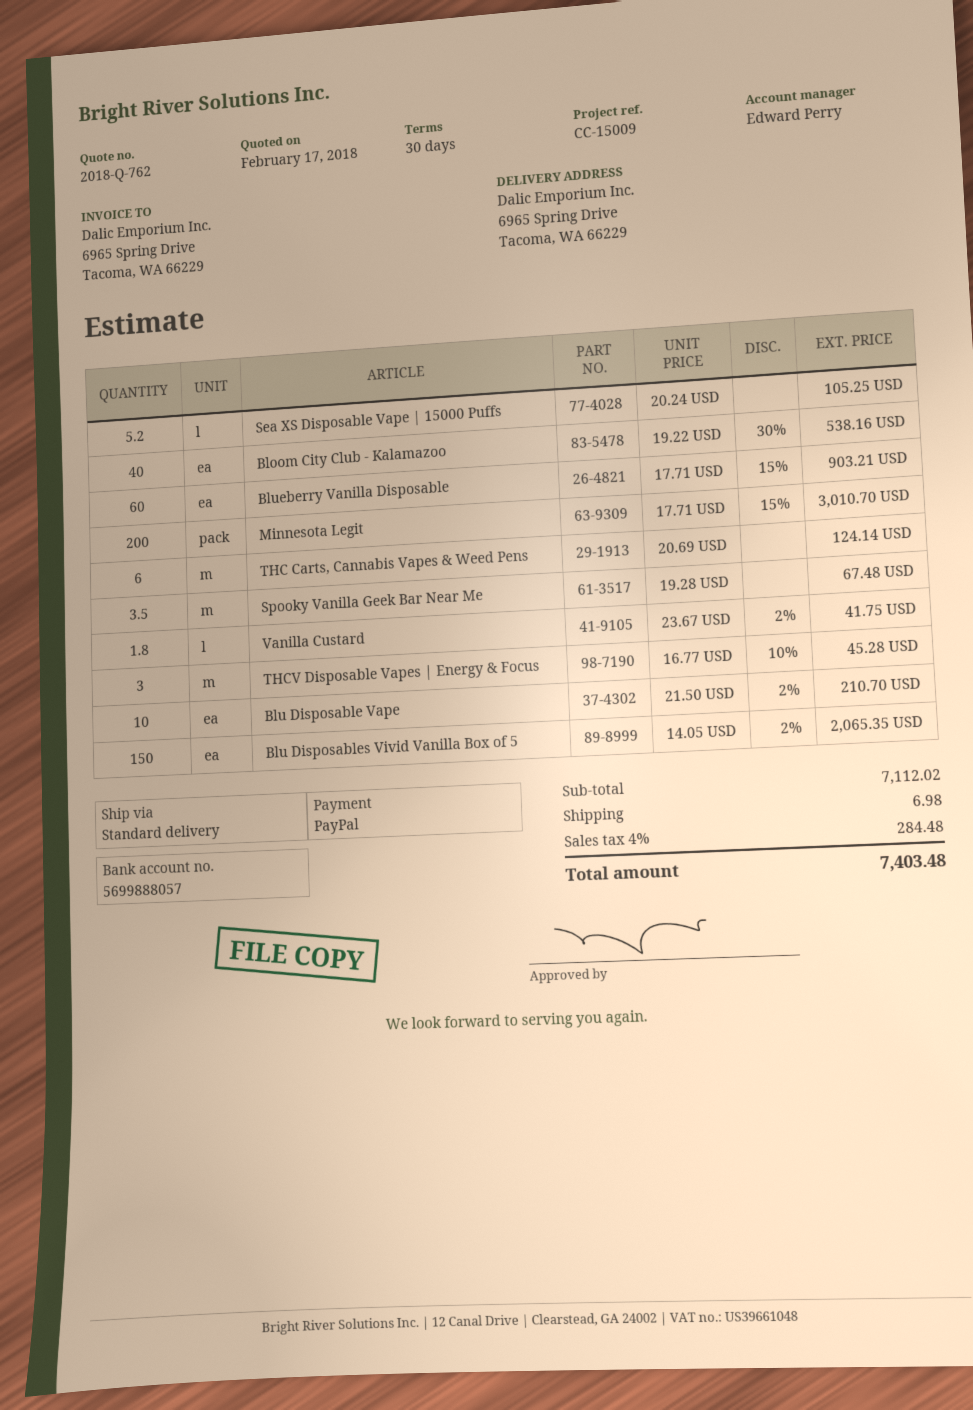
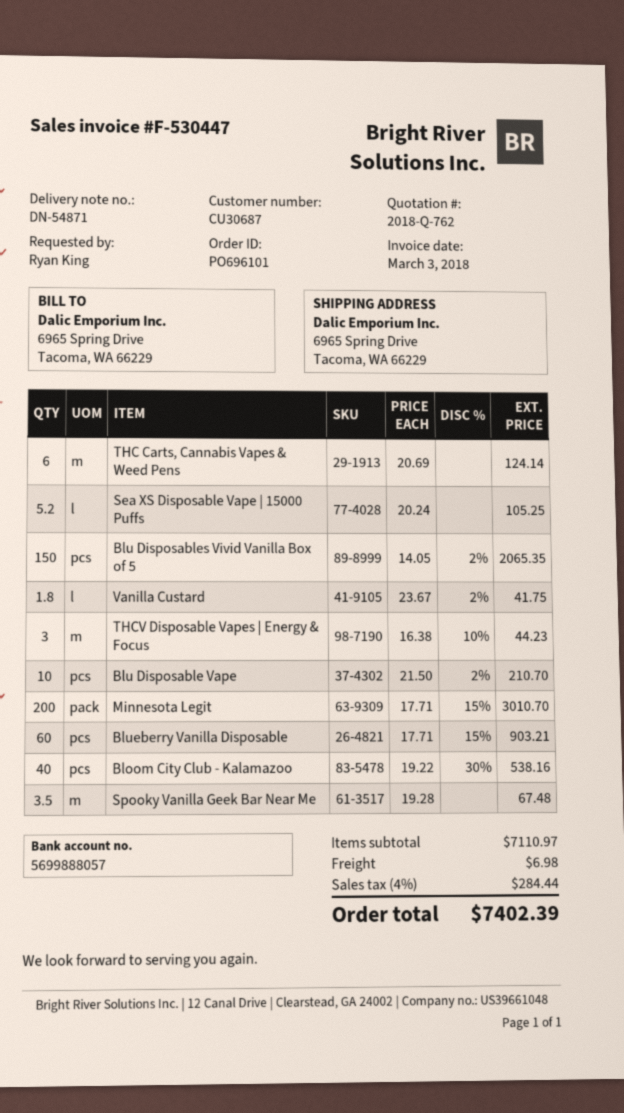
THCV Disposable Vapes | Energy & Focus: 3 x 16.77 - 10% = 45.28 -> 3 x 16.38 - 10% = 44.23
subtotal: 7112.02 -> 7110.97
tax: 4% = 284.48 -> 4% = 284.44
total: 7403.48 -> 7402.39

